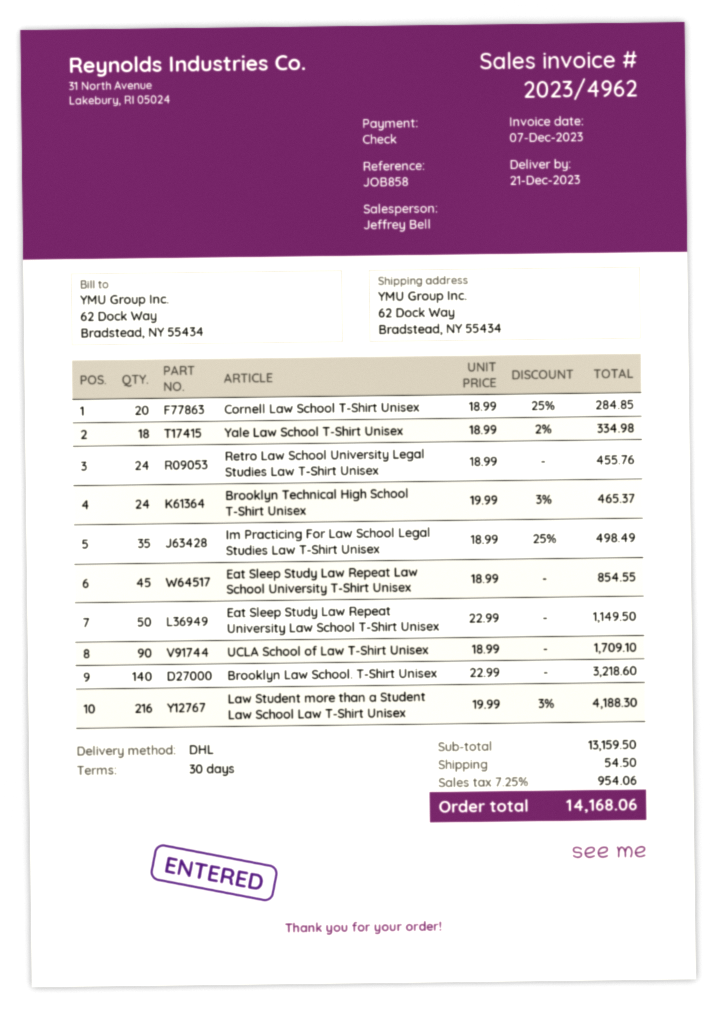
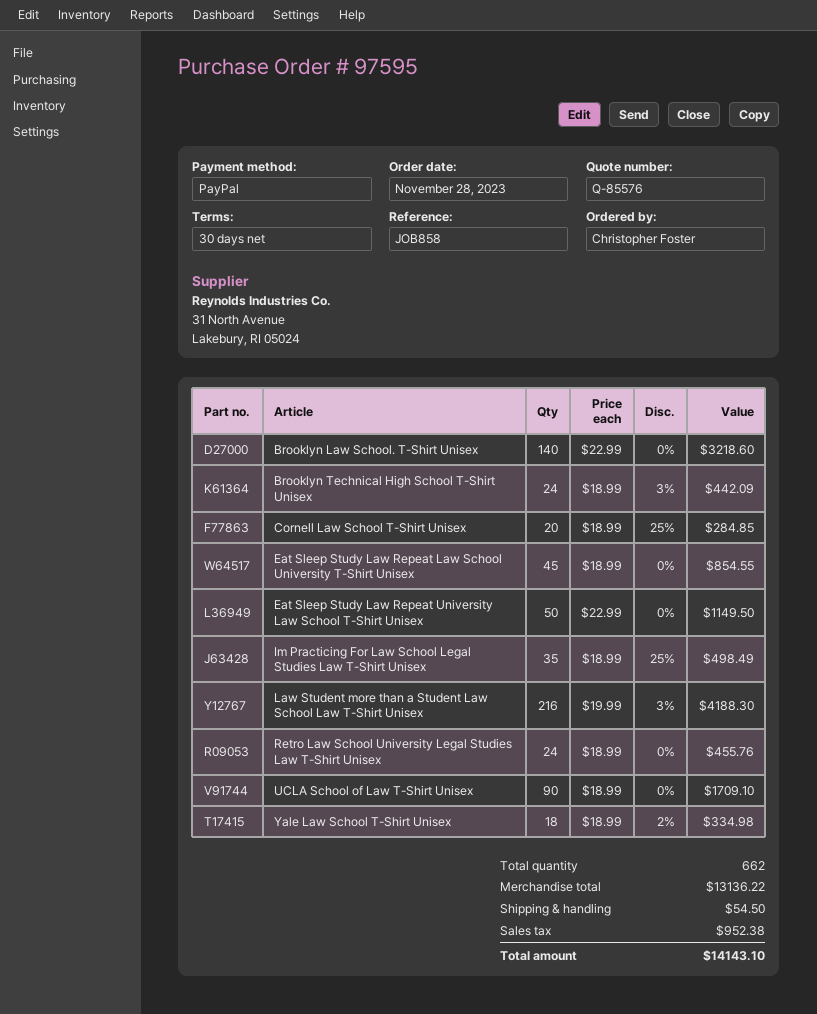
payment method: cheque -> PayPal
Brooklyn Technical High School T-Shirt Unisex: 24 x 19.99 - 3% = 465.37 -> 24 x 18.99 - 3% = 442.09
subtotal: 13159.50 -> 13136.22
tax: 954.06 -> 952.38
total: 14168.06 -> 14143.10

